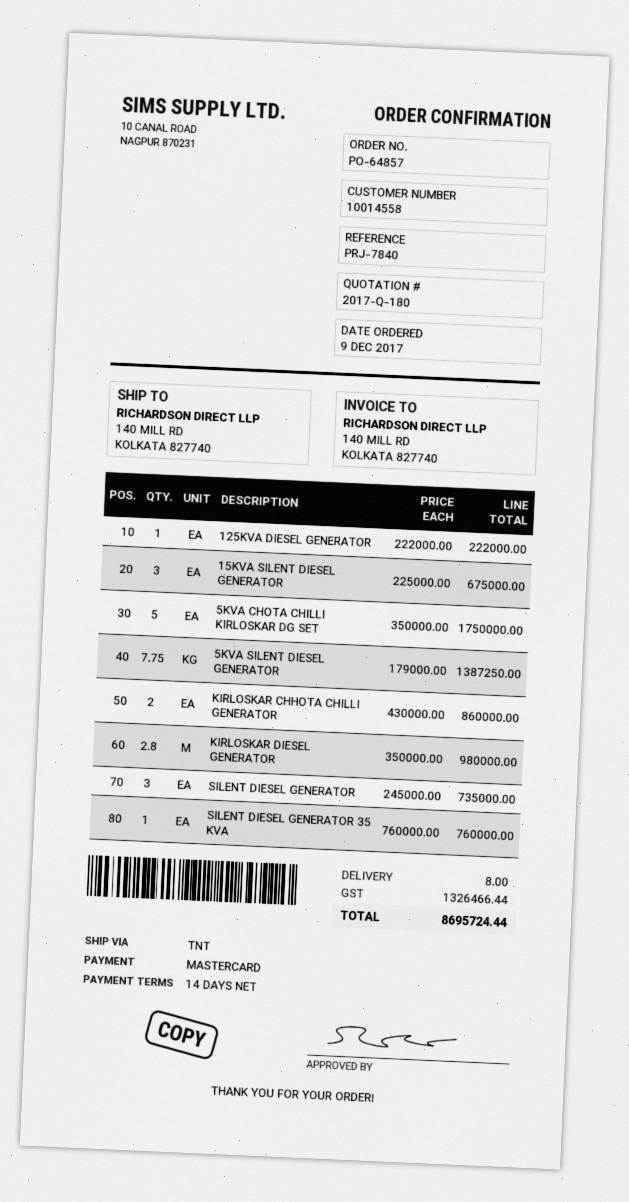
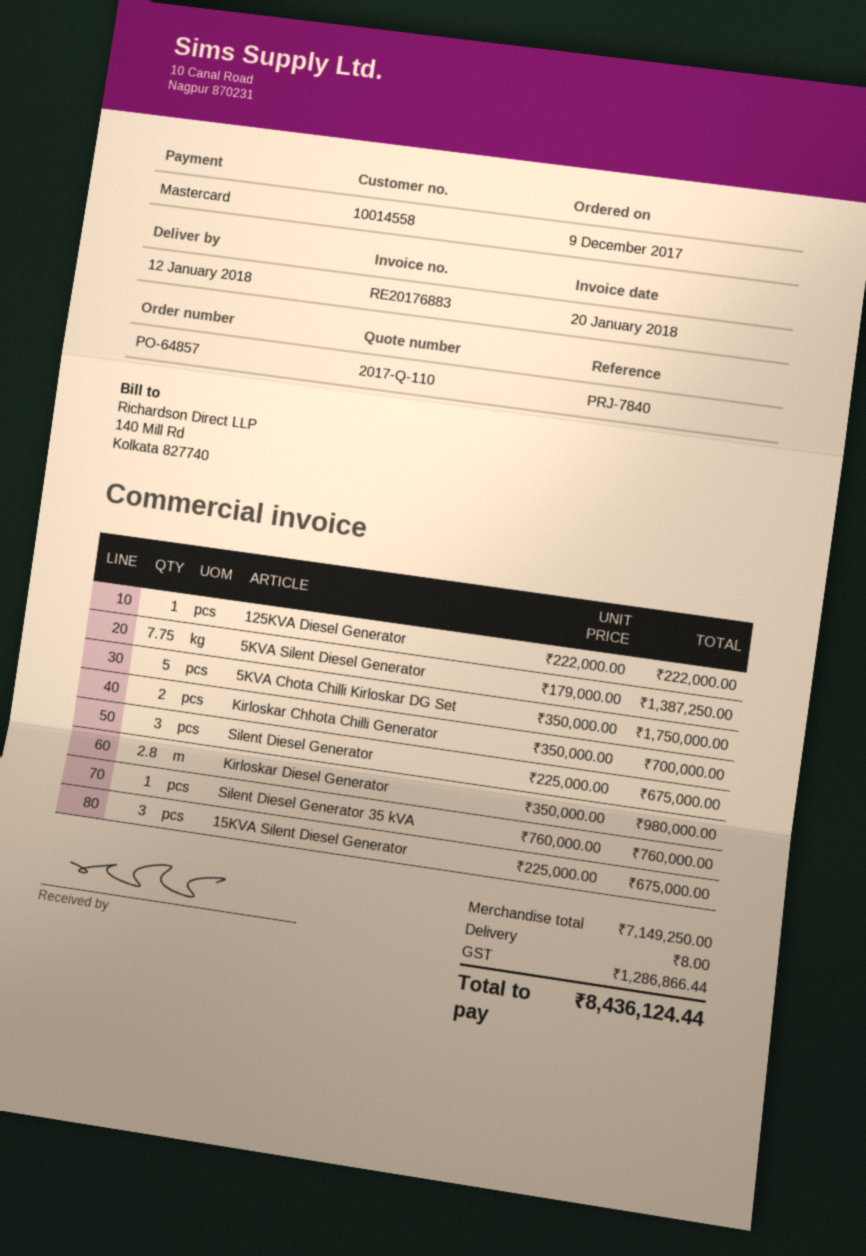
quote number: 2017-Q-180 -> 2017-Q-110
KIRLOSKAR CHHOTA CHILLI GENERATOR: 2 x 430000.00 = 860000.00 -> 2 x 350000.00 = 700000.00
SILENT DIESEL GENERATOR: 3 x 245000.00 = 735000.00 -> 3 x 225000.00 = 675000.00
tax: 1326466.44 -> 1286866.44
total: 8695724.44 -> 8436124.44

